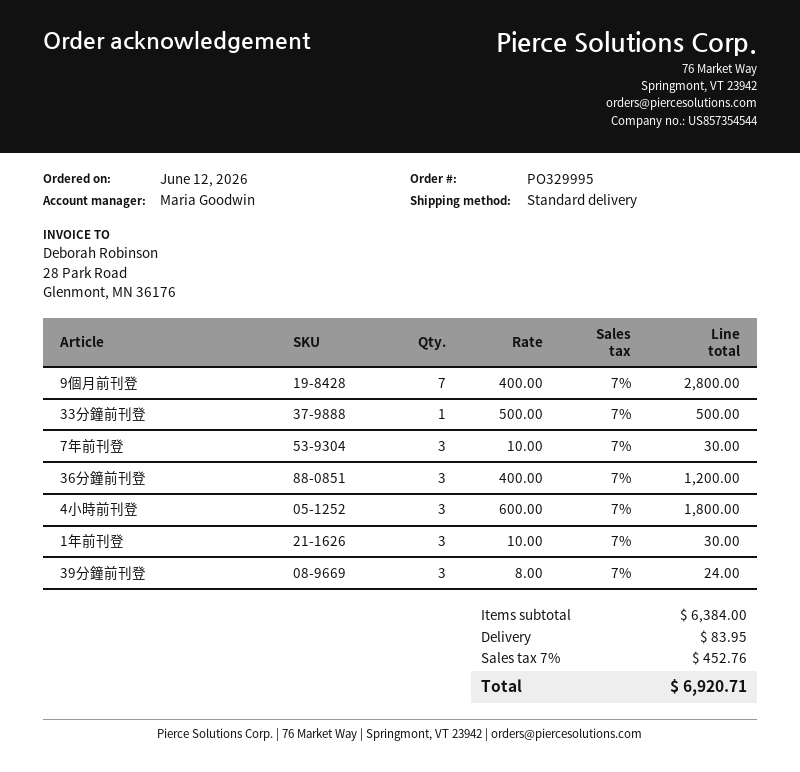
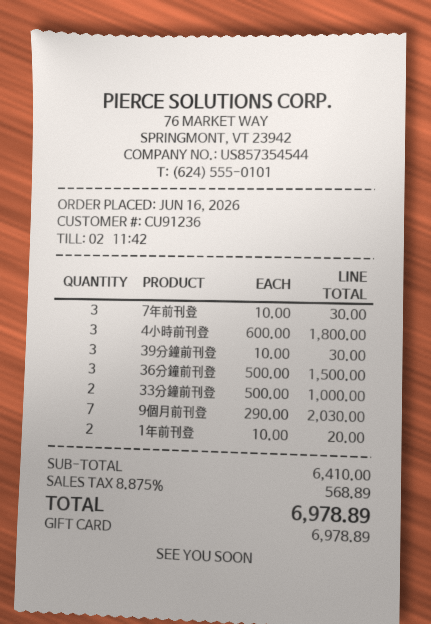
order date: 2026-06-12 -> 2026-06-16
9個月前刊登: 7 x 400.00 = 2800.00 -> 7 x 290.00 = 2030.00
33分鐘前刊登: 1 x 500.00 = 500.00 -> 2 x 500.00 = 1000.00
36分鐘前刊登: 3 x 400.00 = 1200.00 -> 3 x 500.00 = 1500.00
1年前刊登: 3 x 10.00 = 30.00 -> 2 x 10.00 = 20.00
39分鐘前刊登: 3 x 8.00 = 24.00 -> 3 x 10.00 = 30.00
subtotal: 6384.00 -> 6410.00
shipping: 83.95 -> none
tax: 7% = 452.76 -> 8.875% = 568.89
total: 6920.71 -> 6978.89

